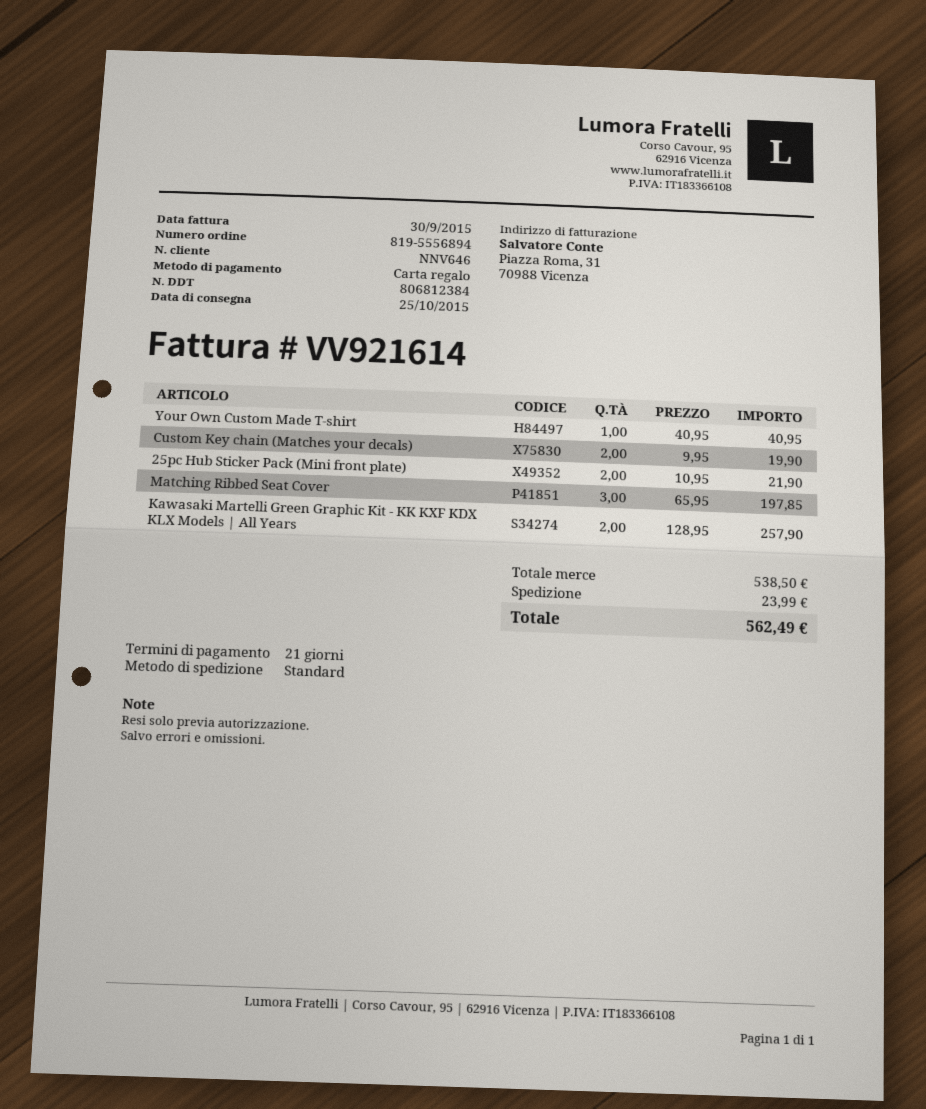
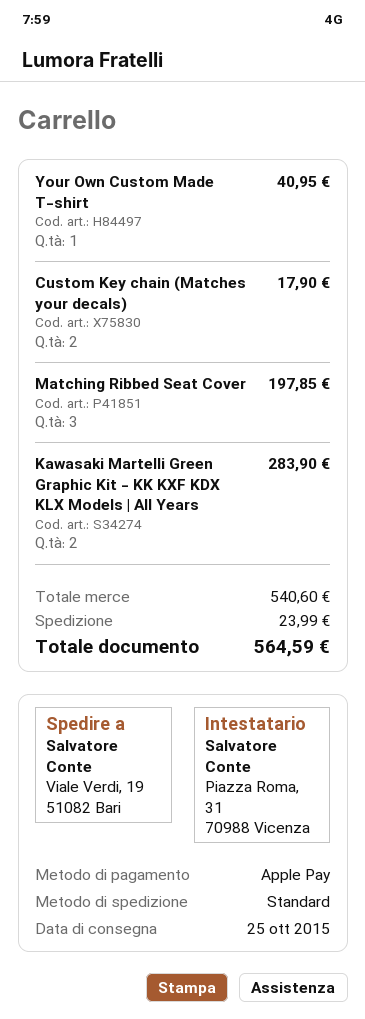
payment method: gift card -> Apple Pay
Custom Key chain (Matches your decals): 2 for 19.90 -> 2 for 17.90
25pc Hub Sticker Pack (Mini front plate): 2 for 21.90 -> none
Kawasaki Martelli Green Graphic Kit - KK KXF KDX KLX Models | All Years: 2 for 257.90 -> 2 for 283.90
subtotal: 538.50 -> 540.60
total: 562.49 -> 564.59

